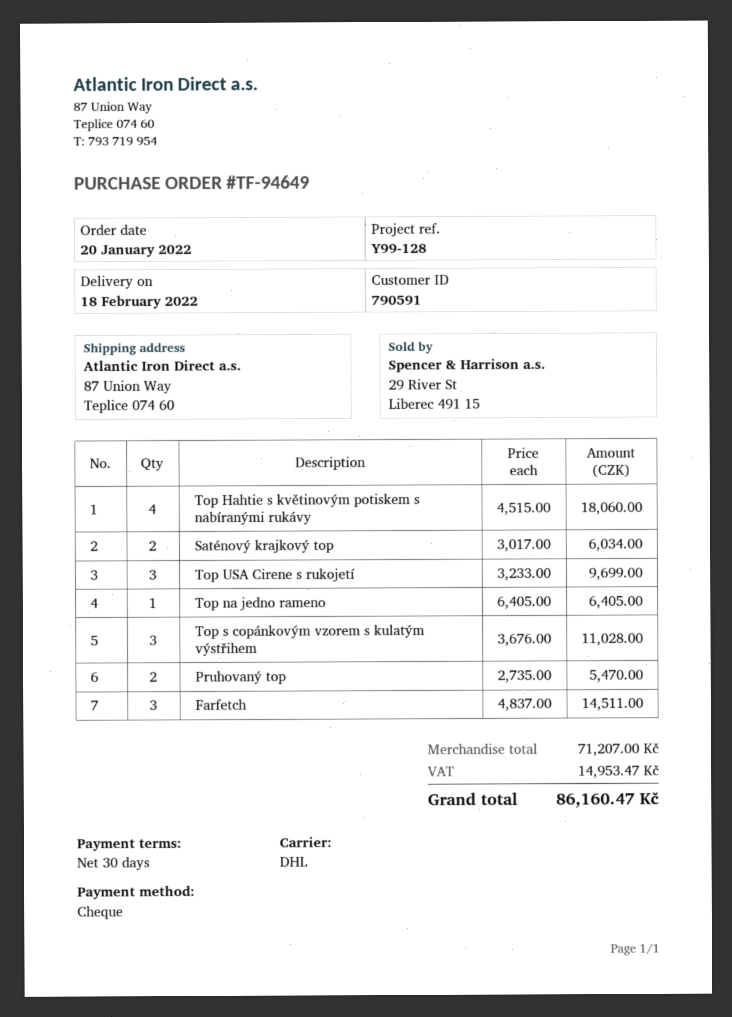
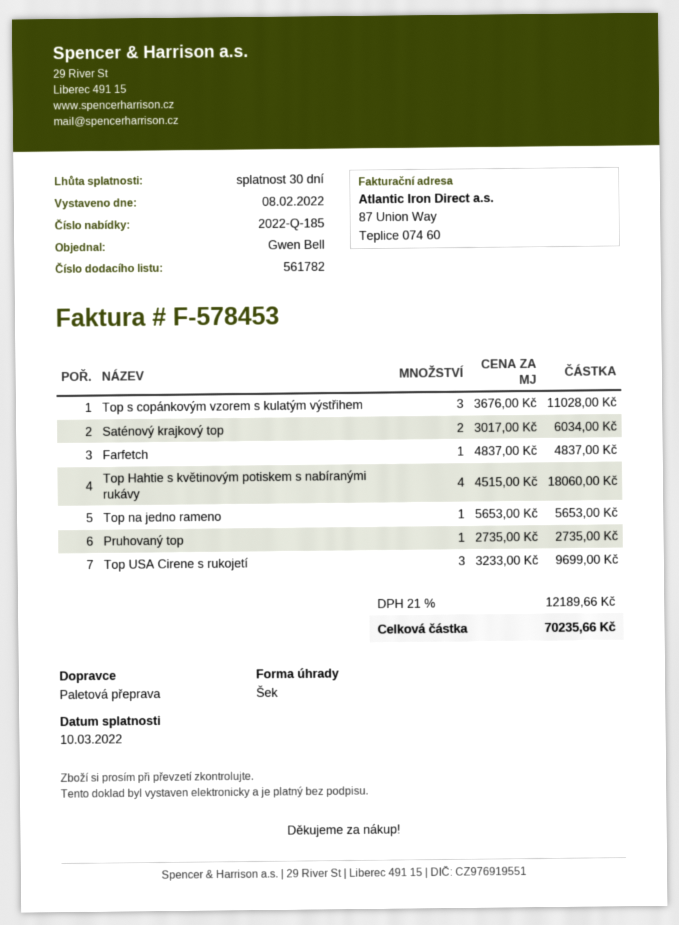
shipping method: DHL -> pallet freight
Top na jedno rameno: 1 x 6405.00 = 6405.00 -> 1 x 5653.00 = 5653.00
Pruhovaný top: 2 x 2735.00 = 5470.00 -> 1 x 2735.00 = 2735.00
Farfetch: 3 x 4837.00 = 14511.00 -> 1 x 4837.00 = 4837.00
tax: 14953.47 -> 12189.66
total: 86160.47 -> 70235.66

